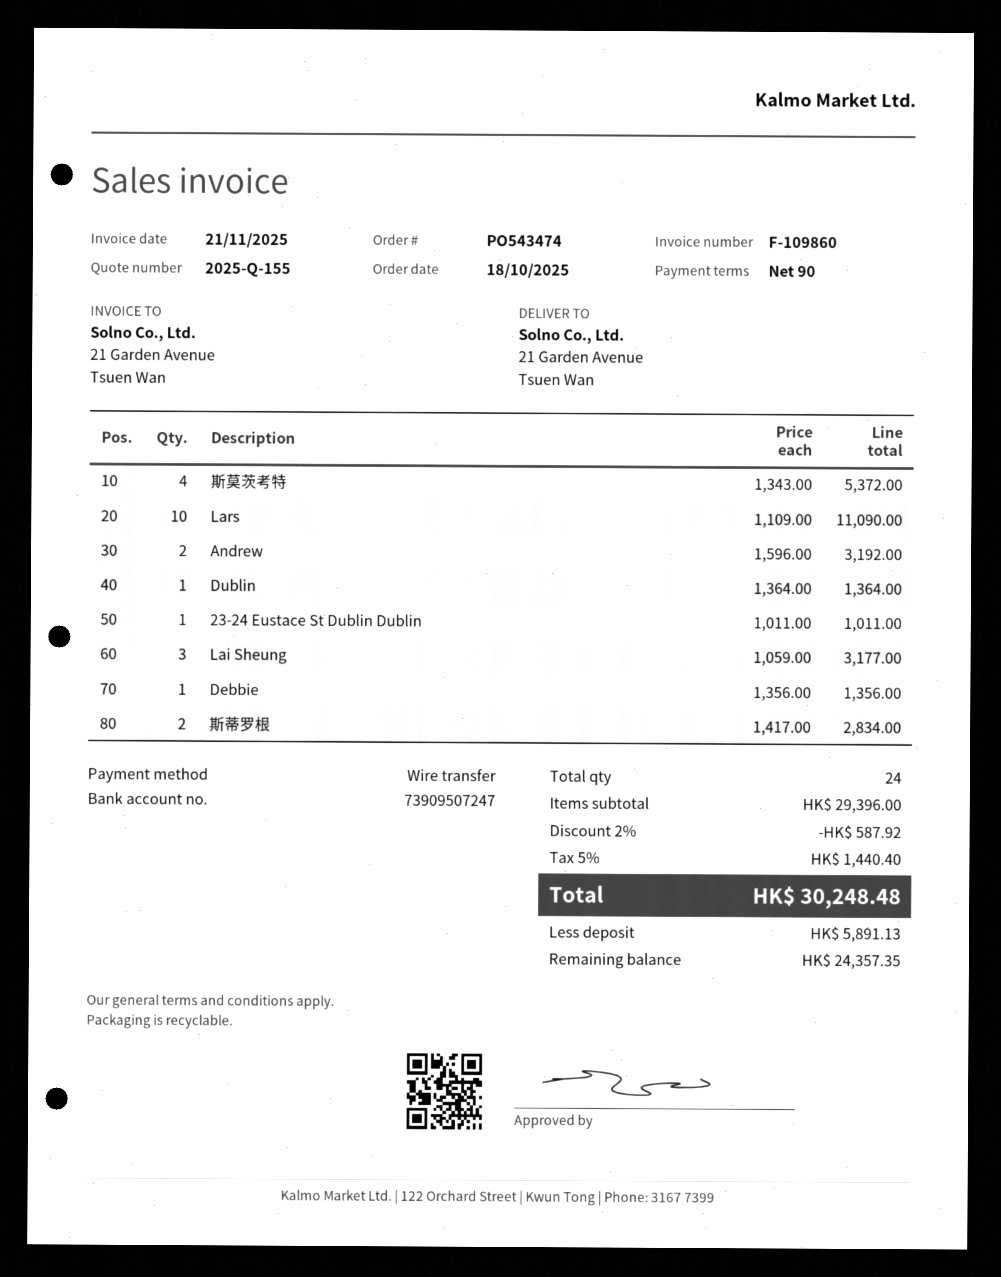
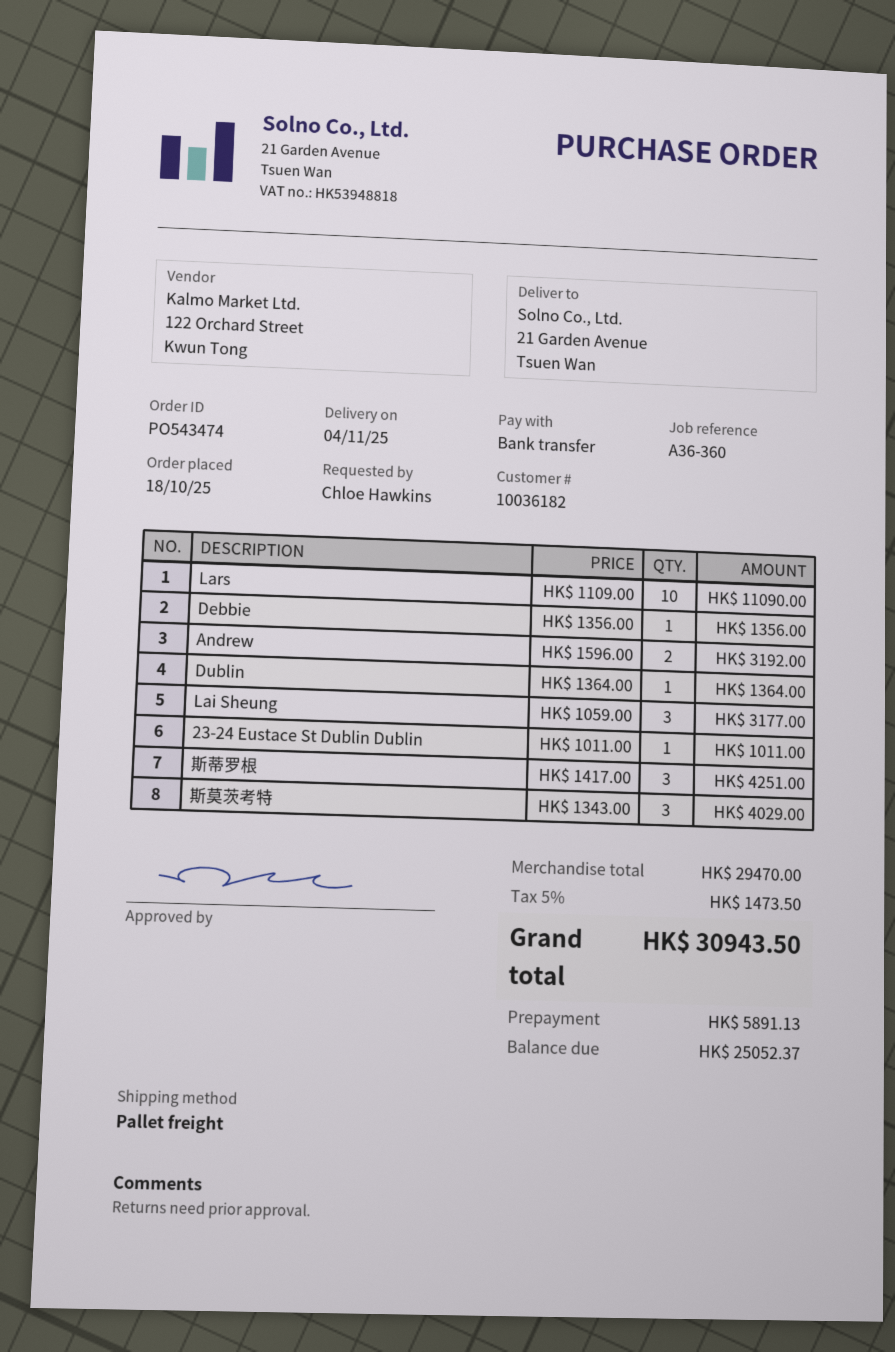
斯莫茨考特: 4 x 1343.00 = 5372.00 -> 3 x 1343.00 = 4029.00
斯蒂罗根: 2 x 1417.00 = 2834.00 -> 3 x 1417.00 = 4251.00
subtotal: 29396.00 -> 29470.00
discount: 2% = 587.92 -> none
tax: 5% = 1440.40 -> 5% = 1473.50
total: 30248.48 -> 30943.50
balance: 24357.35 -> 25052.37

